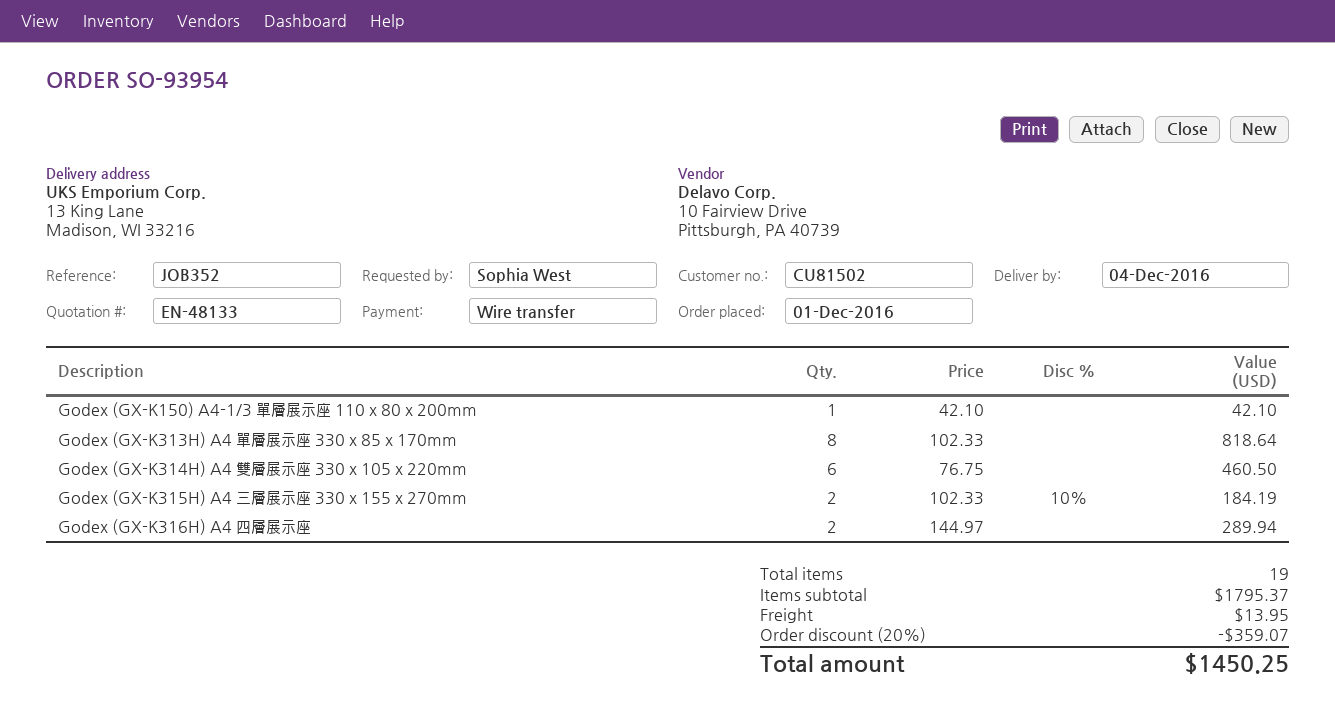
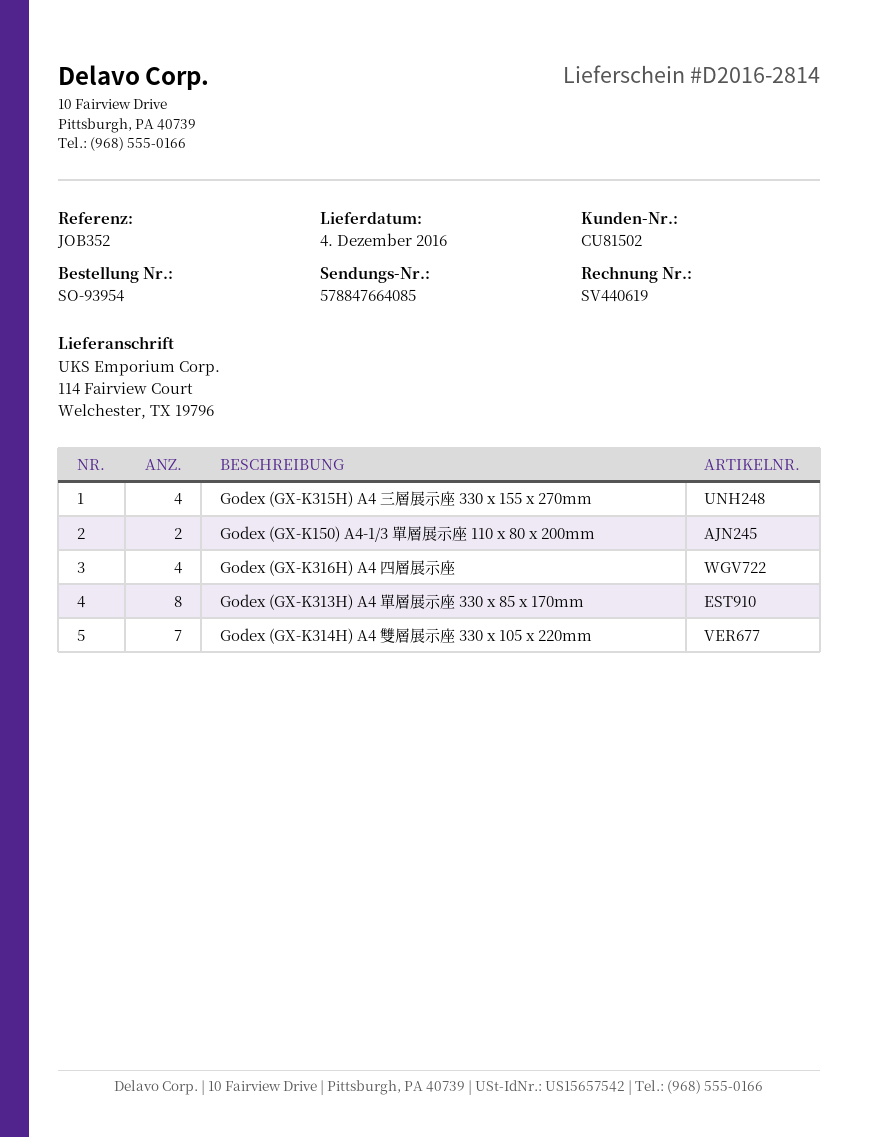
ship to: 13 King Lane, Madison, WI 33216 -> 114 Fairview Court, Welchester, TX 19796
Godex (GX-K150) A4-1/3 單層展示座 110 x 80 x 200mm: 1 -> 2
Godex (GX-K314H) A4 雙層展示座 330 x 105 x 220mm: 6 -> 7
Godex (GX-K315H) A4 三層展示座 330 x 155 x 270mm: 2 -> 4
Godex (GX-K316H) A4 四層展示座: 2 -> 4

